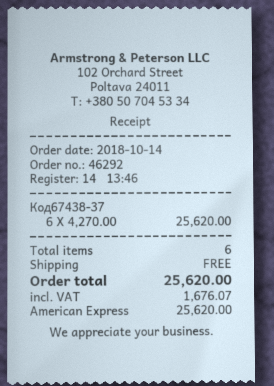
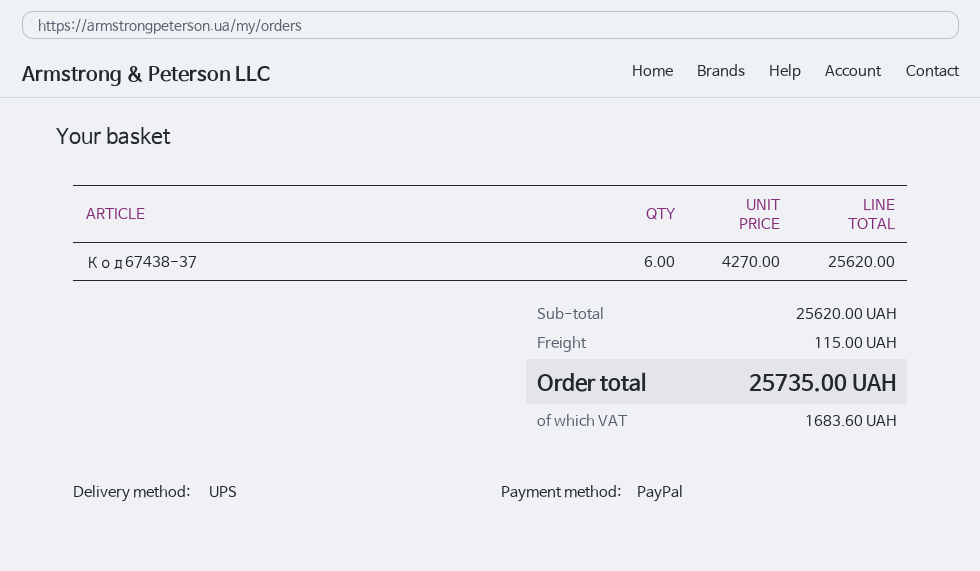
payment method: American Express -> PayPal
shipping: 0.00 -> 115.00
tax: 1676.07 -> 1683.60
total: 25620.00 -> 25735.00

